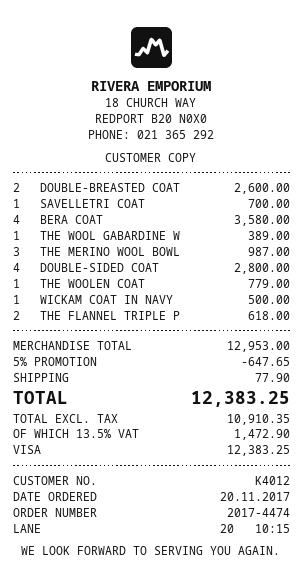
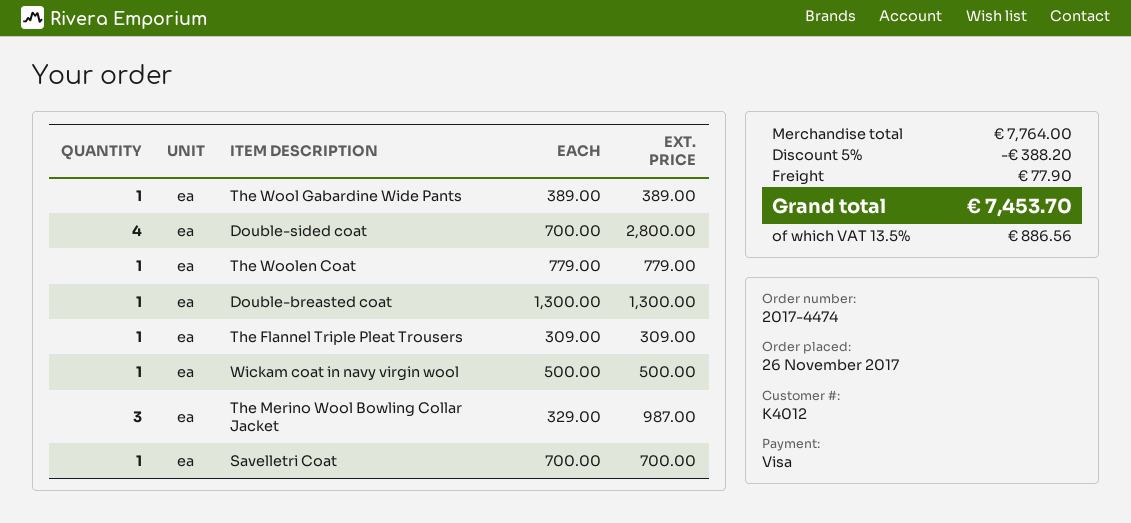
order date: 2017-11-20 -> 2017-11-26
DOUBLE-BREASTED COAT: 2 for 2600.00 -> 1 for 1300.00
BERA COAT: 4 for 3580.00 -> none
THE FLANNEL TRIPLE P: 2 for 618.00 -> 1 for 309.00
subtotal: 12953.00 -> 7764.00
discount: 5% = 647.65 -> 5% = 388.20
tax: 13.5% = 1472.90 -> 13.5% = 886.56
total: 12383.25 -> 7453.70

